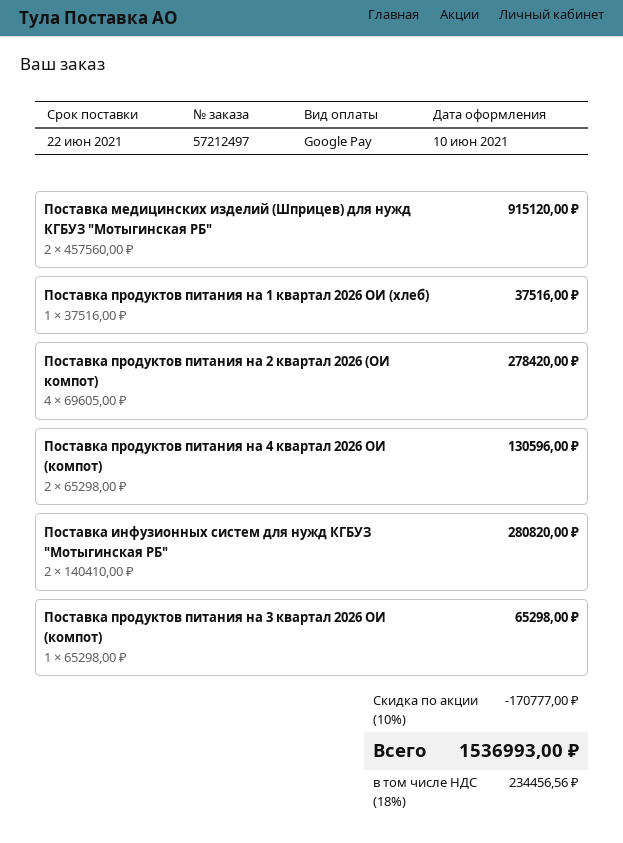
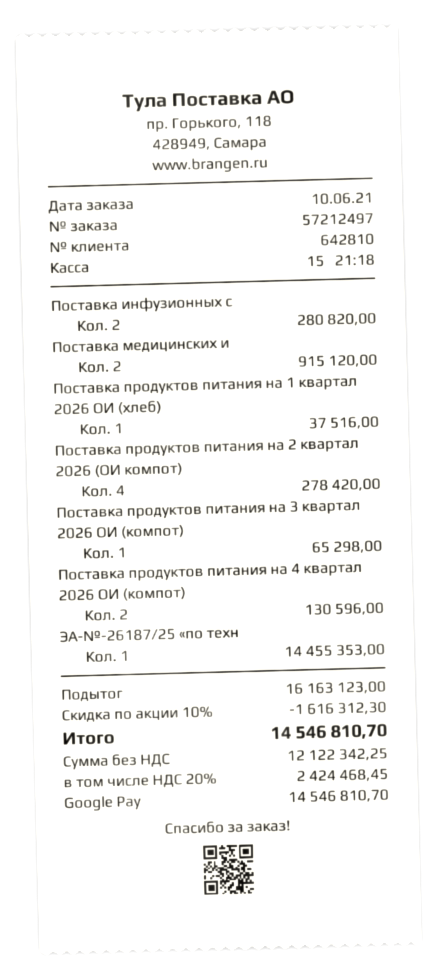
ЭА-№-26187/25 «по техн: none -> 1 for 14455353.00
discount: 10% = 170777.00 -> 10% = 1616312.30
tax: 18% = 234456.56 -> 20% = 2424468.45
total: 1536993.00 -> 14546810.70

